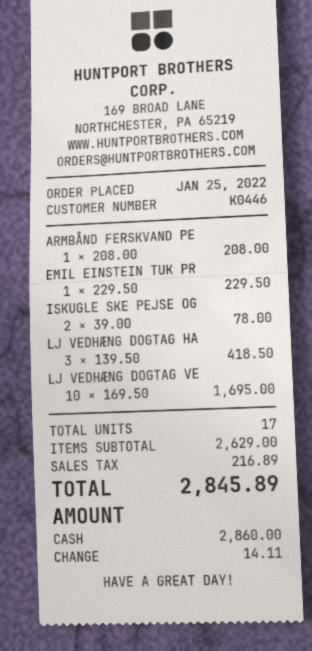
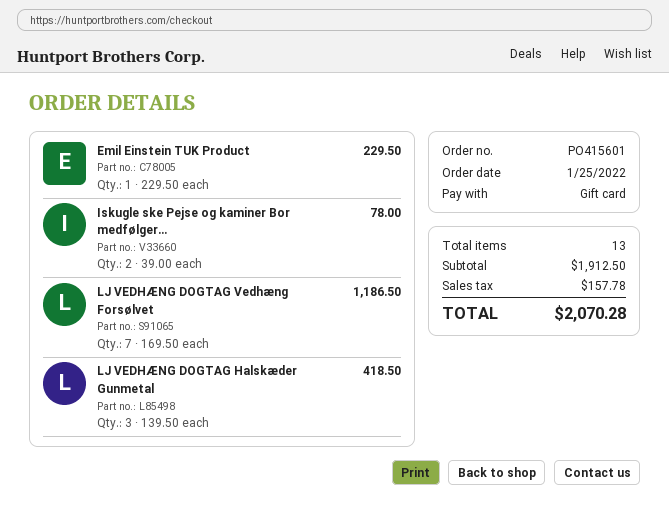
payment method: cash -> gift card
ARMBÅND FERSKVAND PE: 1 x 208.00 = 208.00 -> none
LJ VEDHÆNG DOGTAG VE: 10 x 169.50 = 1695.00 -> 7 x 169.50 = 1186.50
total quantity: 17 -> 13
subtotal: 2629.00 -> 1912.50
tax: 216.89 -> 157.78
total: 2845.89 -> 2070.28

